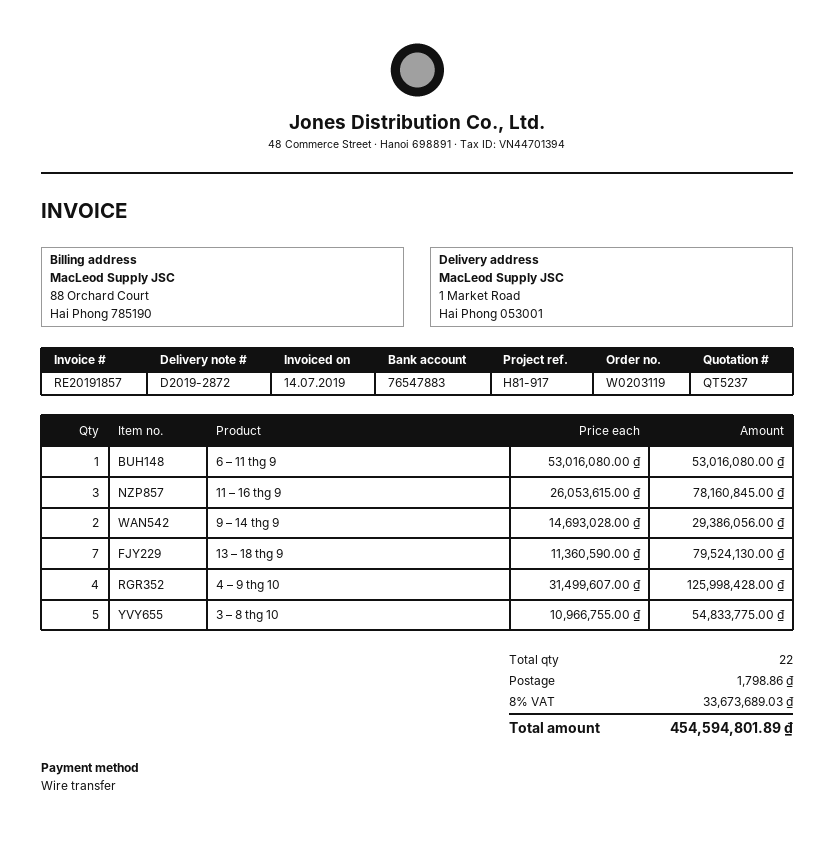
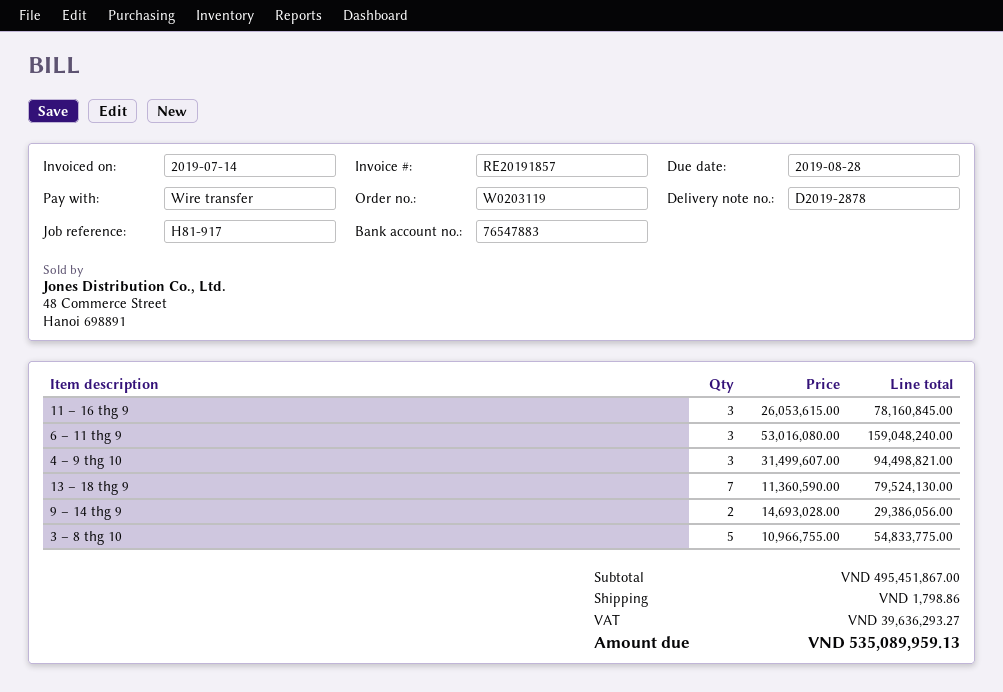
delivery note number: D2019-2872 -> D2019-2878
6 – 11 thg 9: 1 x 53016080.00 = 53016080.00 -> 3 x 53016080.00 = 159048240.00
4 – 9 thg 10: 4 x 31499607.00 = 125998428.00 -> 3 x 31499607.00 = 94498821.00
tax: 33673689.03 -> 39636293.27
total: 454594801.89 -> 535089959.13

